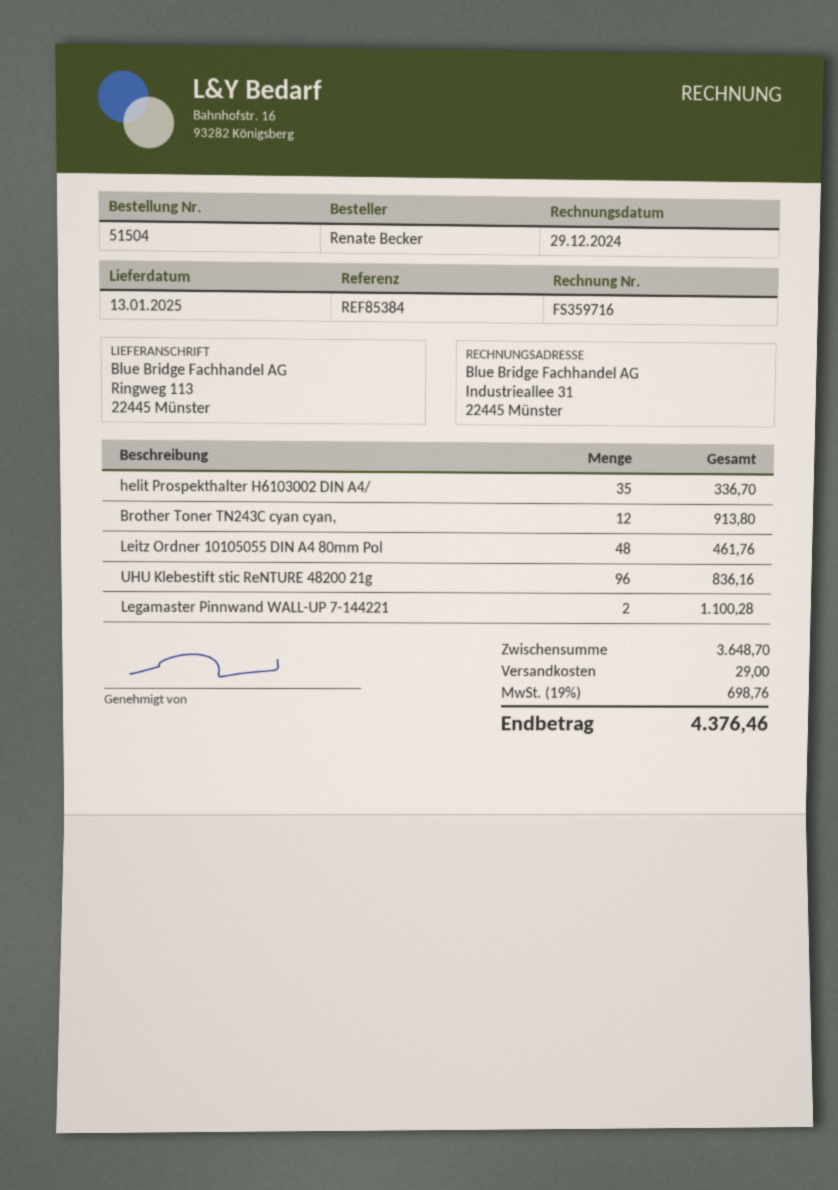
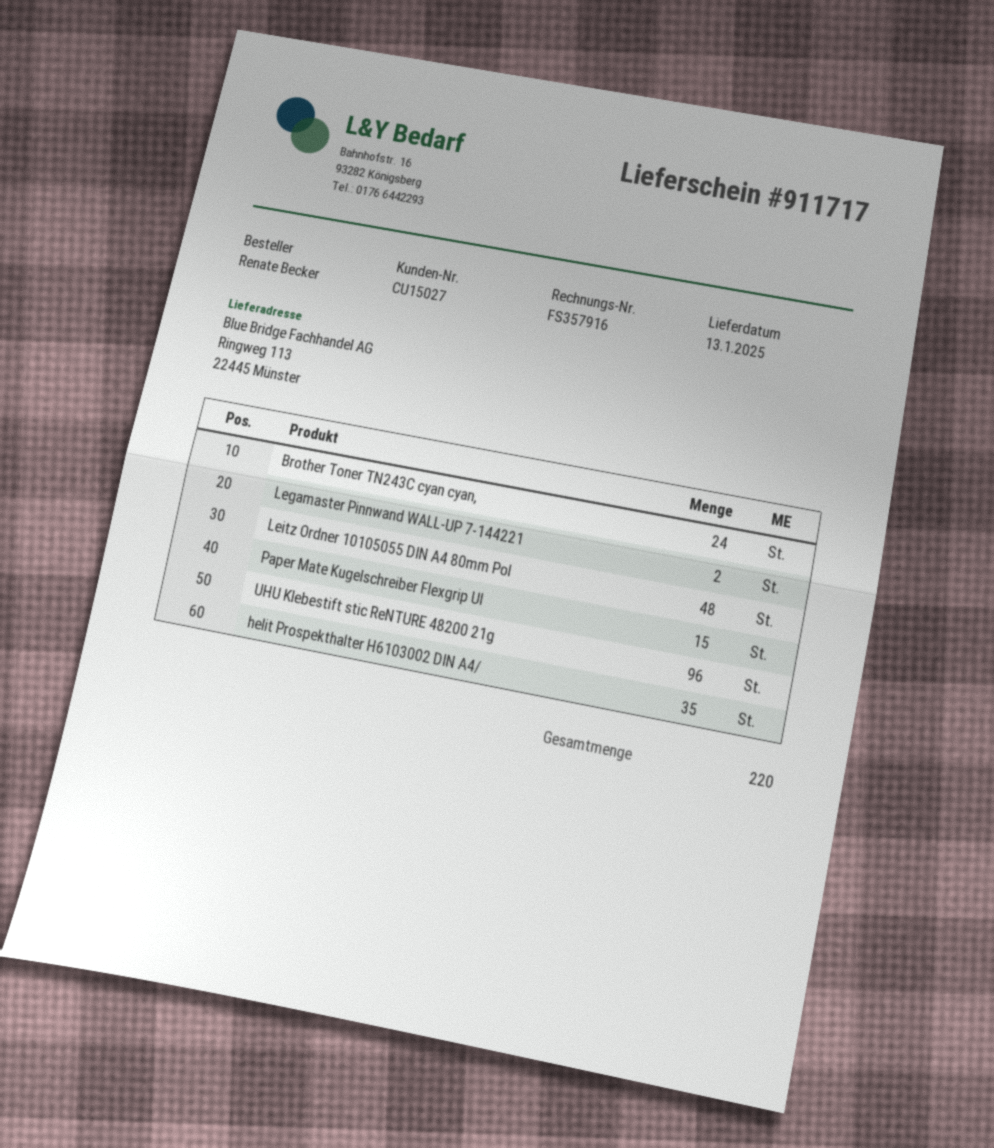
invoice number: FS359716 -> FS357916
Brother Toner TN243C cyan cyan,: 12 -> 24
Paper Mate Kugelschreiber Flexgrip Ul: none -> 15

